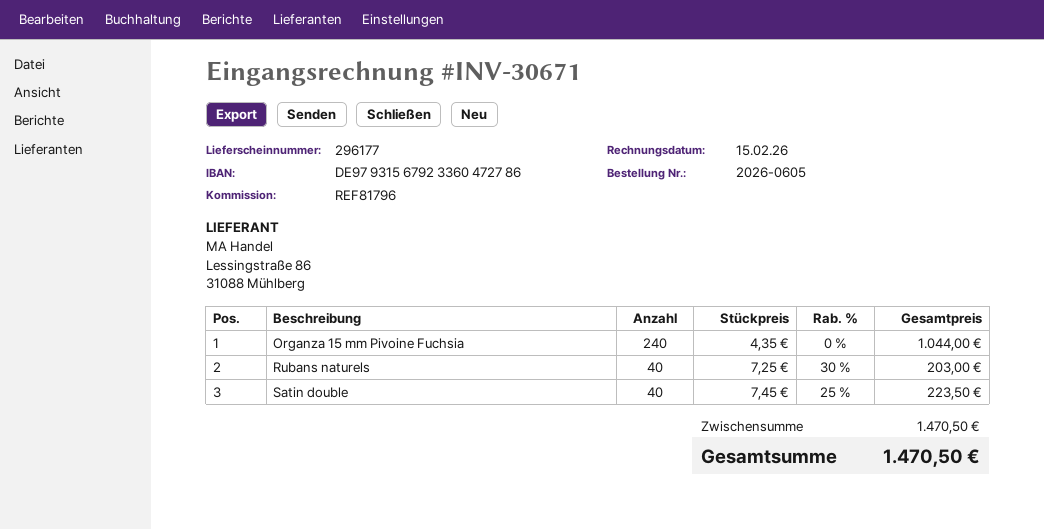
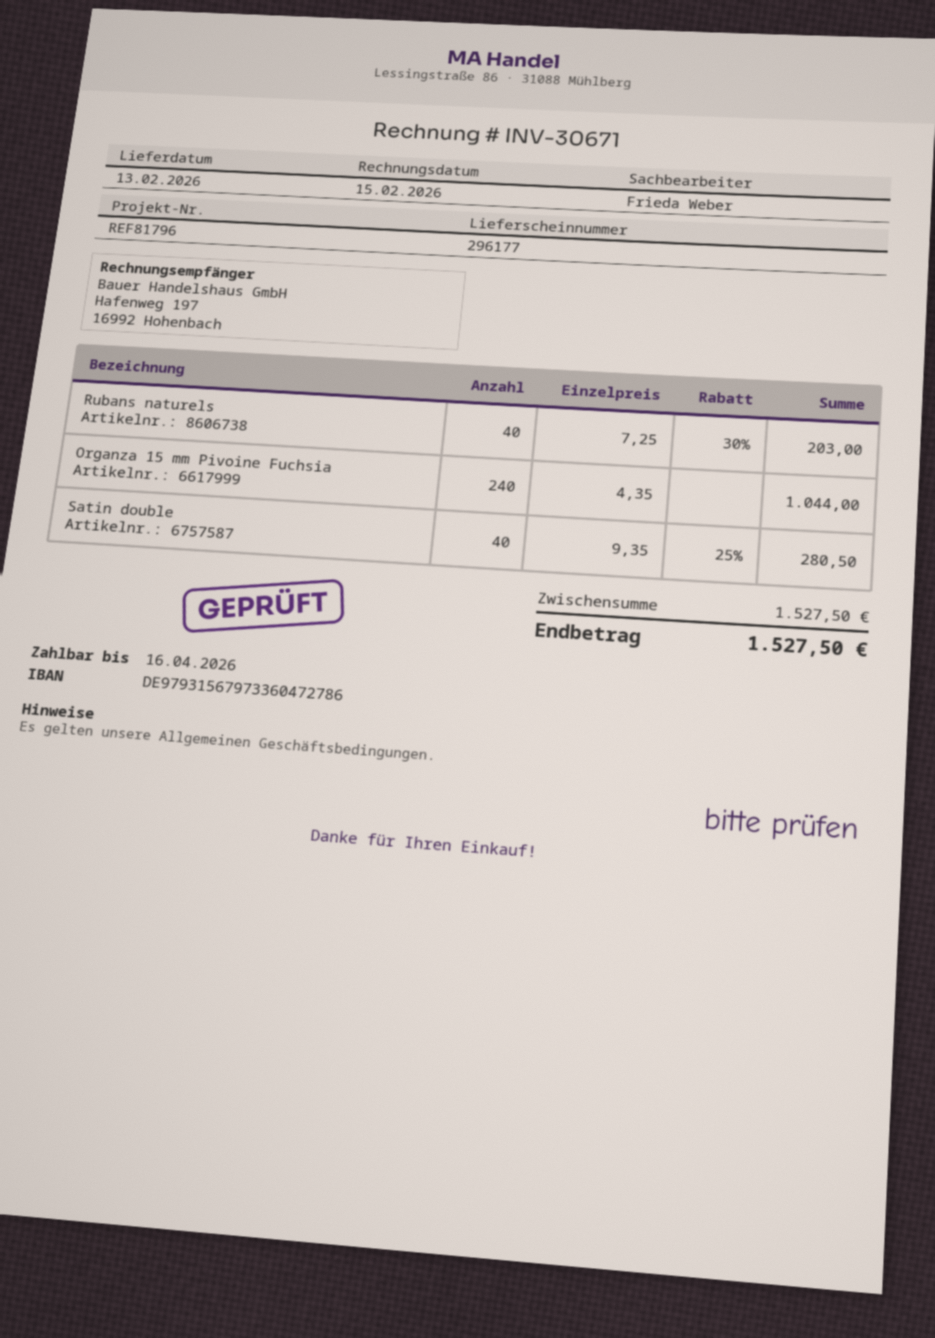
bank account: DE97931567923360472786 -> DE97931567973360472786
Satin double: 40 x 7.45 - 25% = 223.50 -> 40 x 9.35 - 25% = 280.50
subtotal: 1470.50 -> 1527.50
total: 1470.50 -> 1527.50

